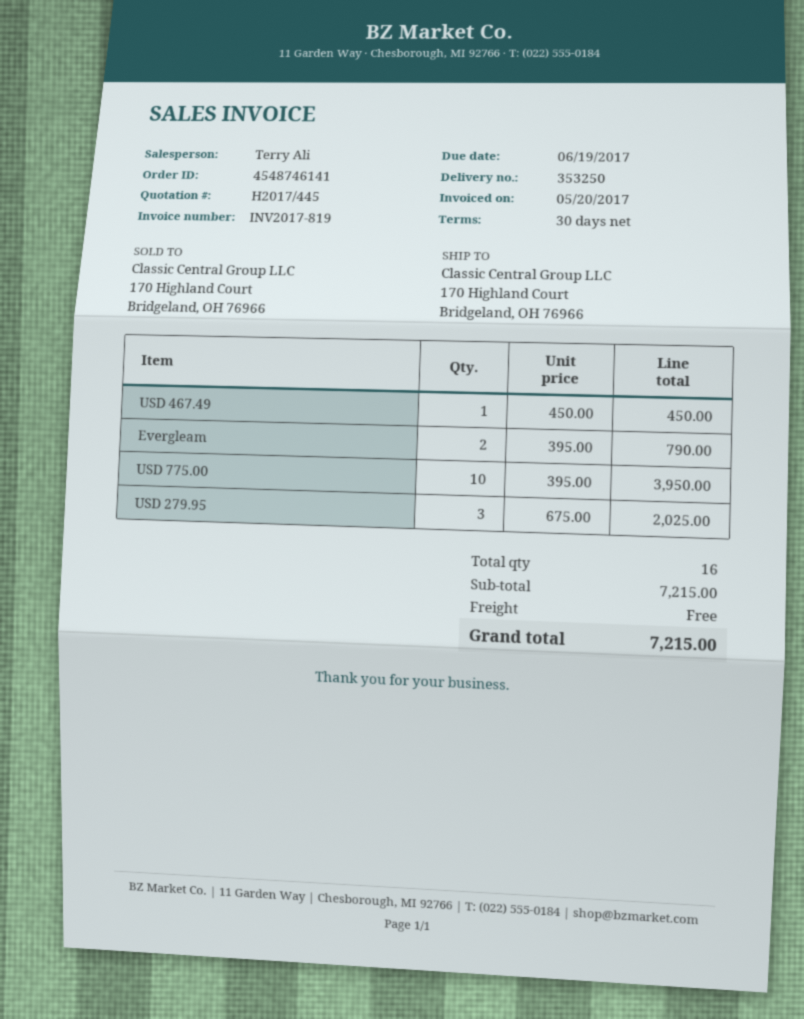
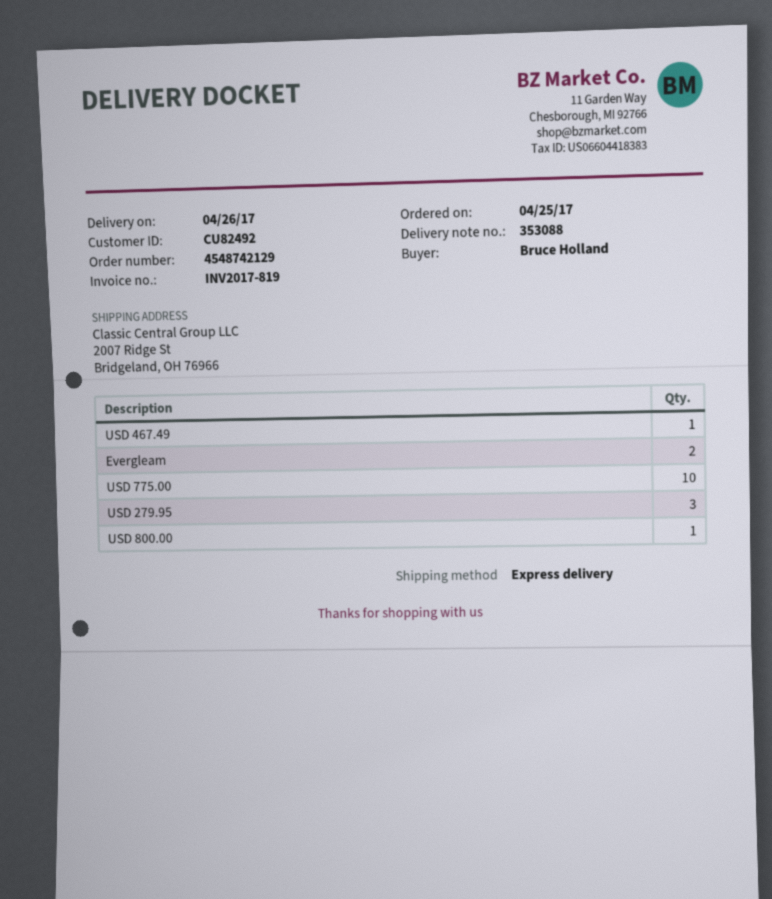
order number: 4548746141 -> 4548742129
delivery note number: 353250 -> 353088
ship to: 170 Highland Court, Bridgeland, OH 76966 -> 2007 Ridge St, Bridgeland, OH 76966
USD 800.00: none -> 1

